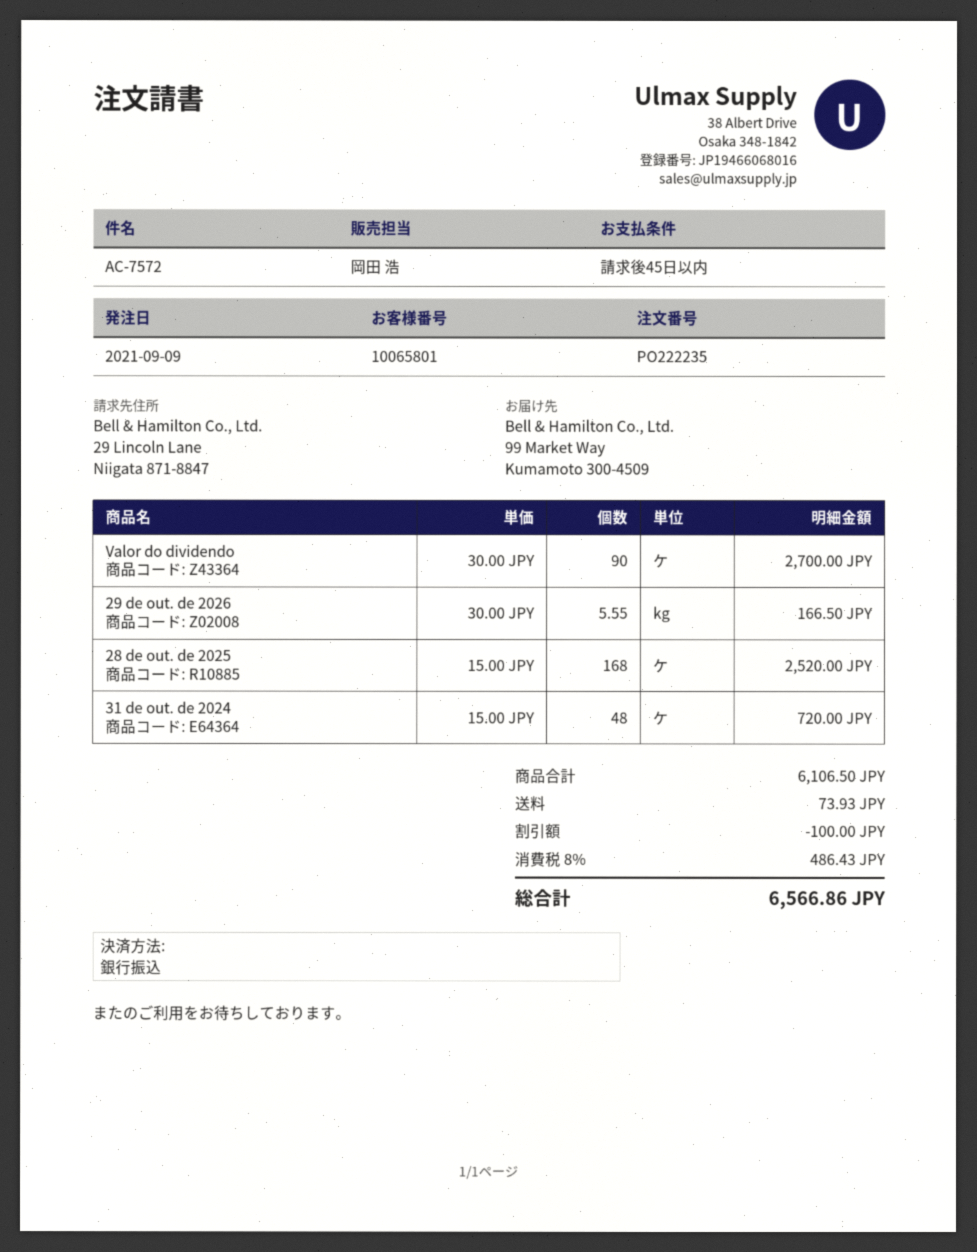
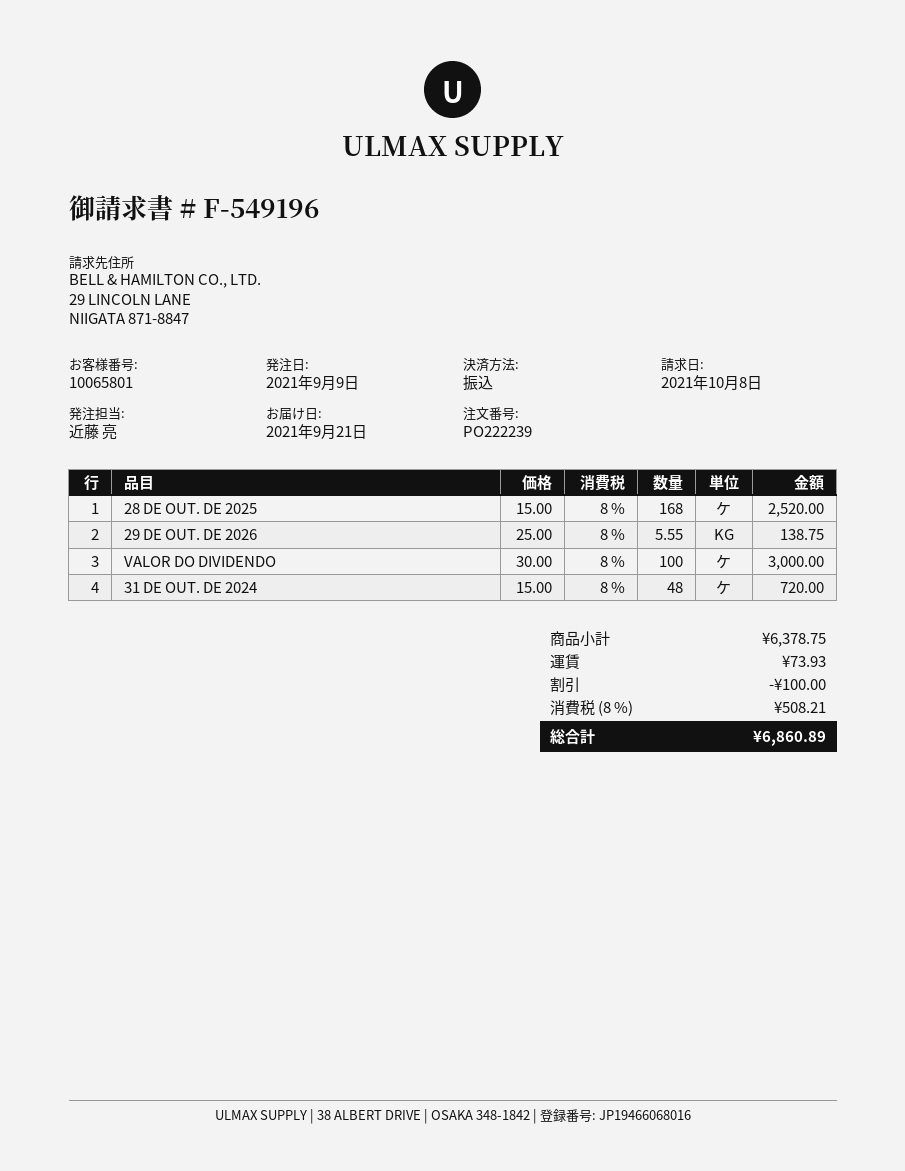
order number: PO222235 -> PO222239
Valor do dividendo: 90 x 30.00 = 2700.00 -> 100 x 30.00 = 3000.00
29 de out. de 2026: 5.55 x 30.00 = 166.50 -> 5.55 x 25.00 = 138.75
subtotal: 6106.50 -> 6378.75
tax: 8% = 486.43 -> 8% = 508.21
total: 6566.86 -> 6860.89

